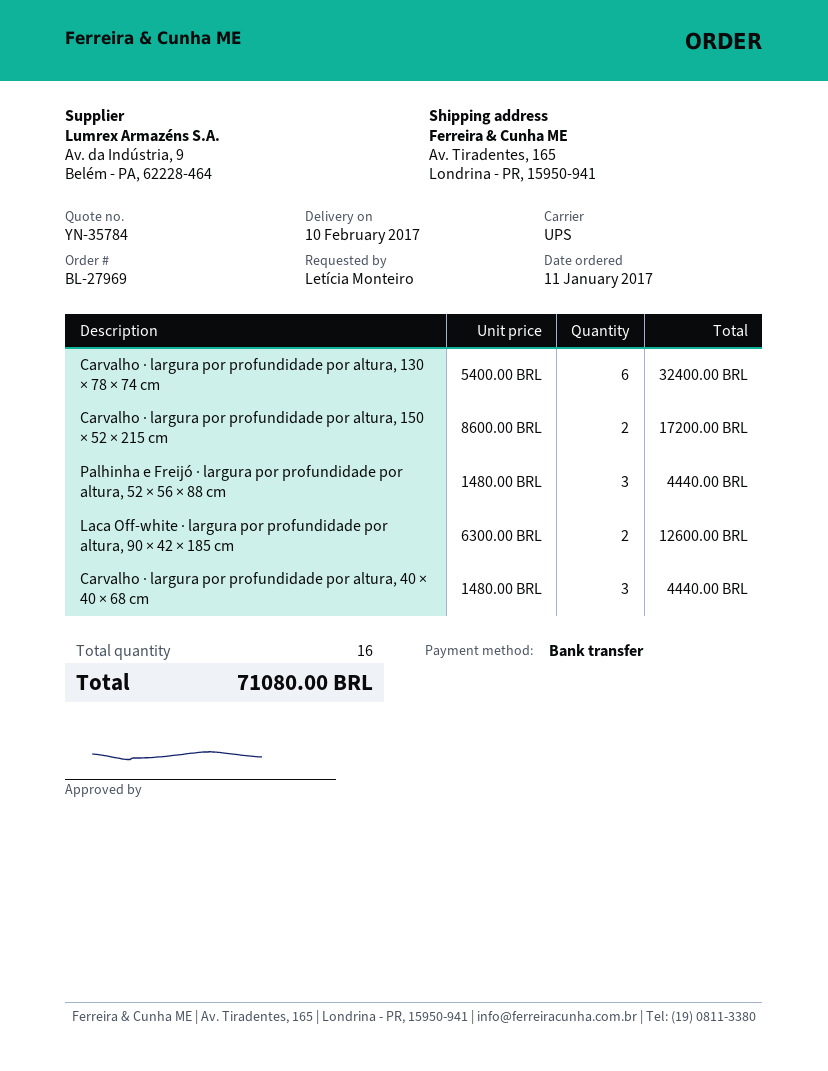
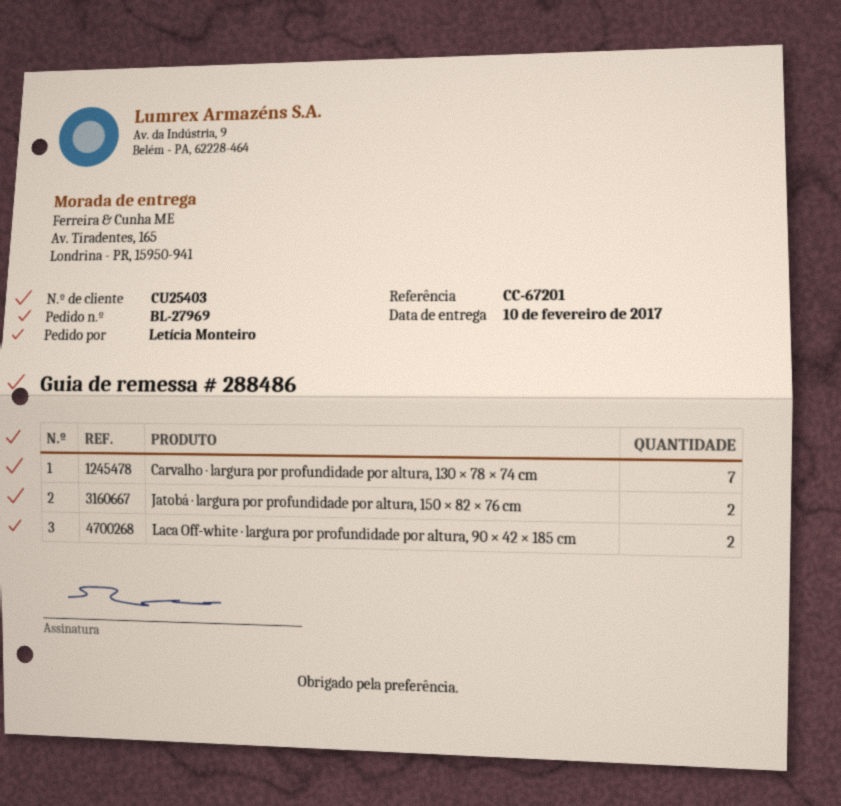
Carvalho · largura por profundidade por altura, 130 × 78 × 74 cm: 6 -> 7
Carvalho · largura por profundidade por altura, 150 × 52 × 215 cm: 2 -> none
Palhinha e Freijó · largura por profundidade por altura, 52 × 56 × 88 cm: 3 -> none
Carvalho · largura por profundidade por altura, 40 × 40 × 68 cm: 3 -> none
Jatobá · largura por profundidade por altura, 150 × 82 × 76 cm: none -> 2

